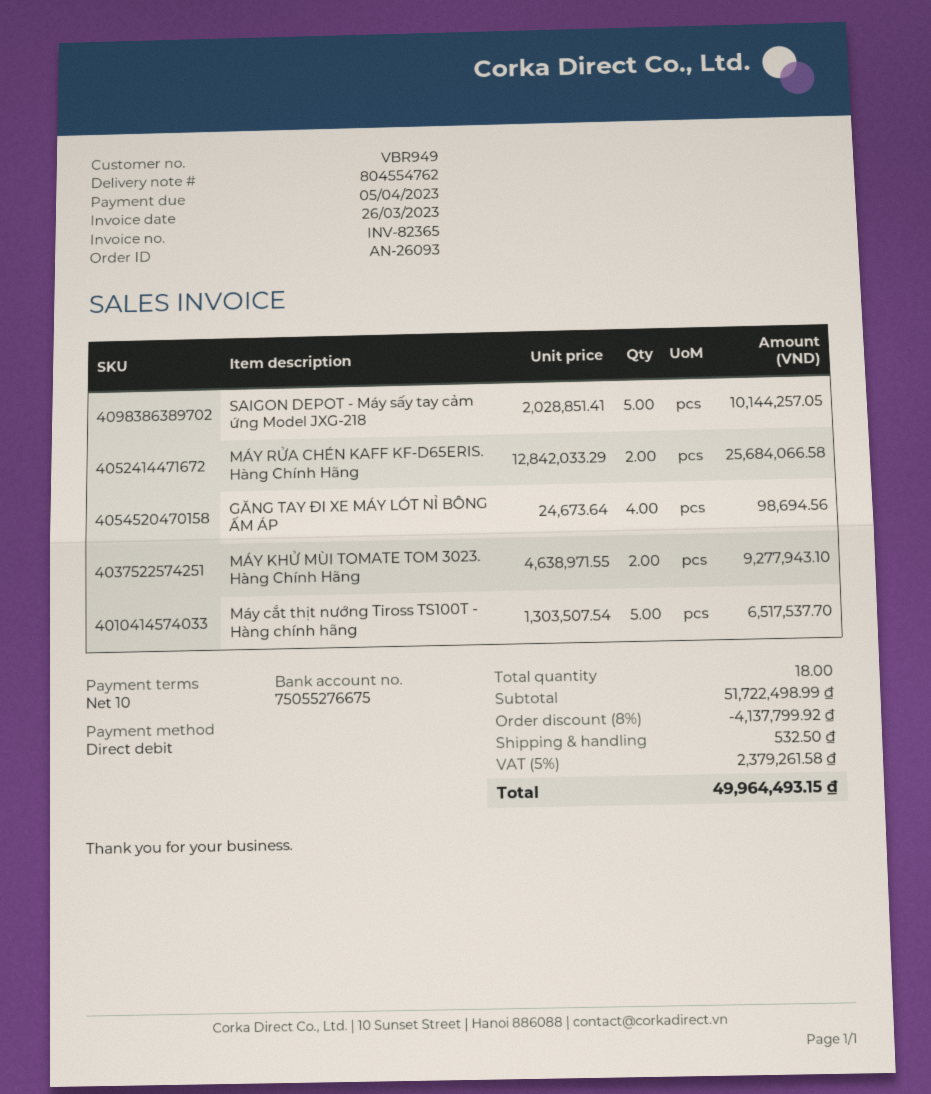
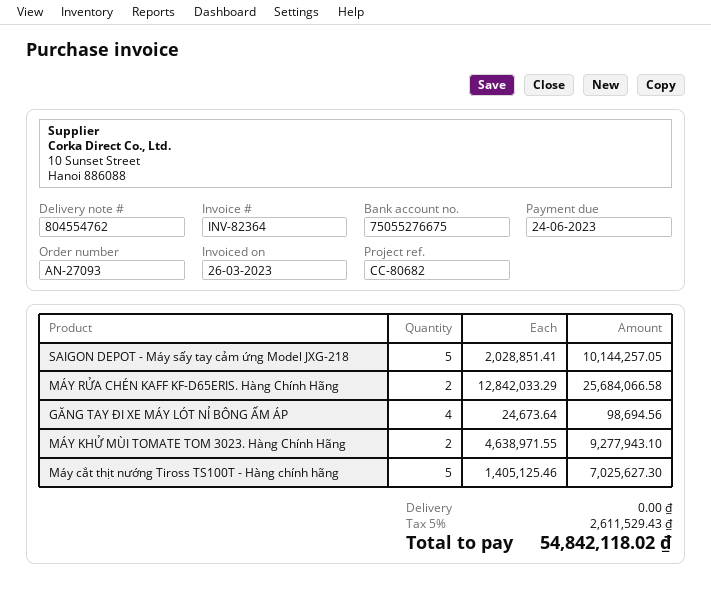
order number: AN-26093 -> AN-27093
invoice number: INV-82365 -> INV-82364
due date: 2023-04-05 -> 2023-06-24
Máy cắt thịt nướng Tiross TS100T - Hàng chính hãng: 5 x 1303507.54 = 6517537.70 -> 5 x 1405125.46 = 7025627.30
discount: 8% = 4137799.92 -> none
shipping: 532.50 -> 0.00
tax: 5% = 2379261.58 -> 5% = 2611529.43
total: 49964493.15 -> 54842118.02

